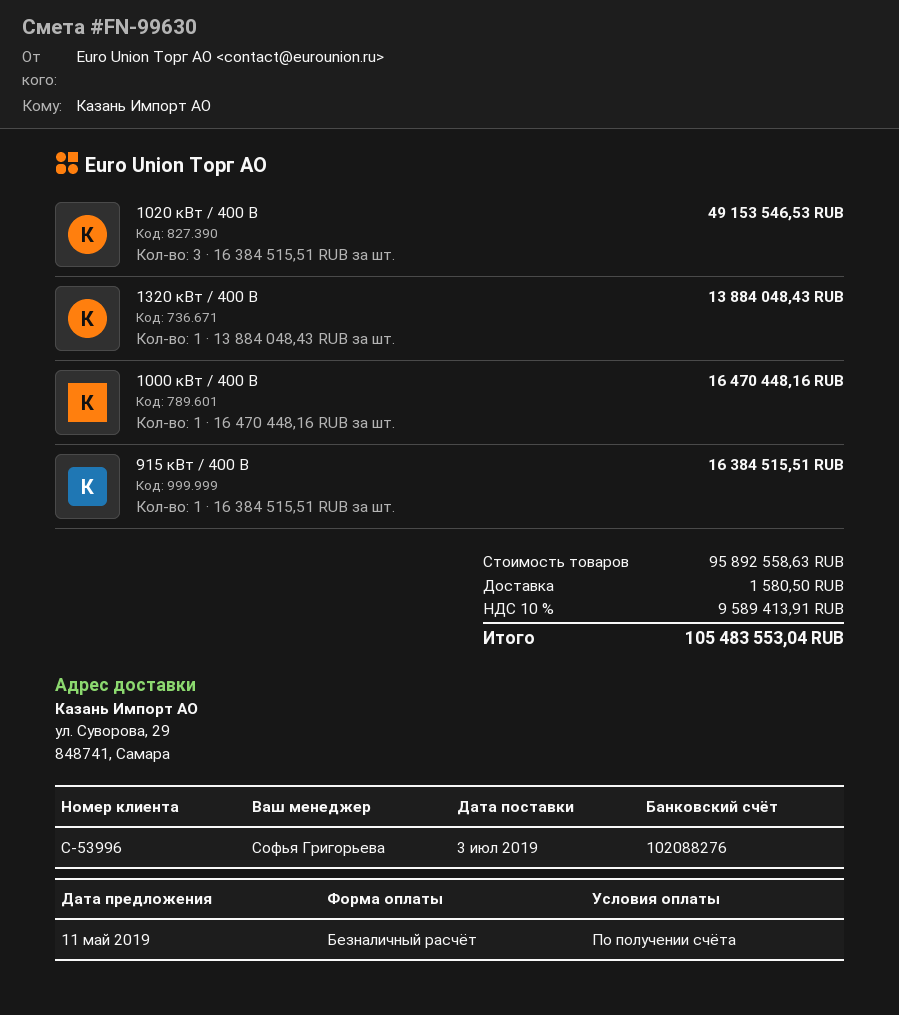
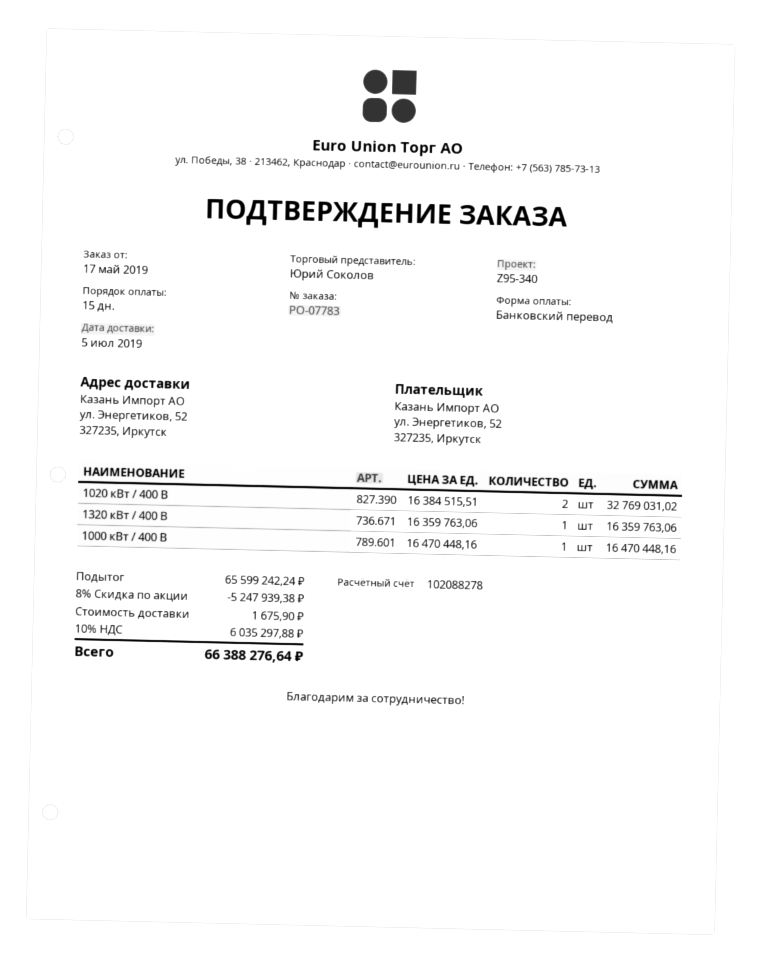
delivery date: 2019-07-03 -> 2019-07-05
payment terms: on receipt -> 15 days
sales rep: Софья Григорьева -> Юрий Соколов
bank account: 102088276 -> 102088278
ship to: ул. Суворова, 29, 848741, Самара -> ул. Энергетиков, 52, 327235, Иркутск
1020 кВт / 400 В: 3 x 16384515.51 = 49153546.53 -> 2 x 16384515.51 = 32769031.02
1320 кВт / 400 В: 1 x 13884048.43 = 13884048.43 -> 1 x 16359763.06 = 16359763.06
915 кВт / 400 В: 1 x 16384515.51 = 16384515.51 -> none
subtotal: 95892558.63 -> 65599242.24
discount: none -> 8% = 5247939.38
shipping: 1580.50 -> 1675.90
tax: 10% = 9589413.91 -> 10% = 6035297.88
total: 105483553.04 -> 66388276.64

